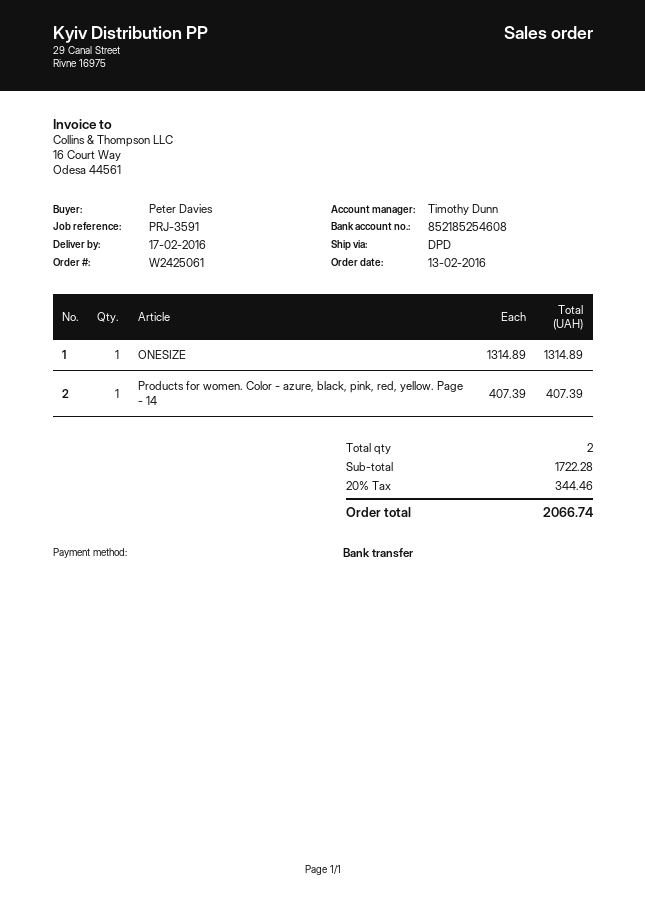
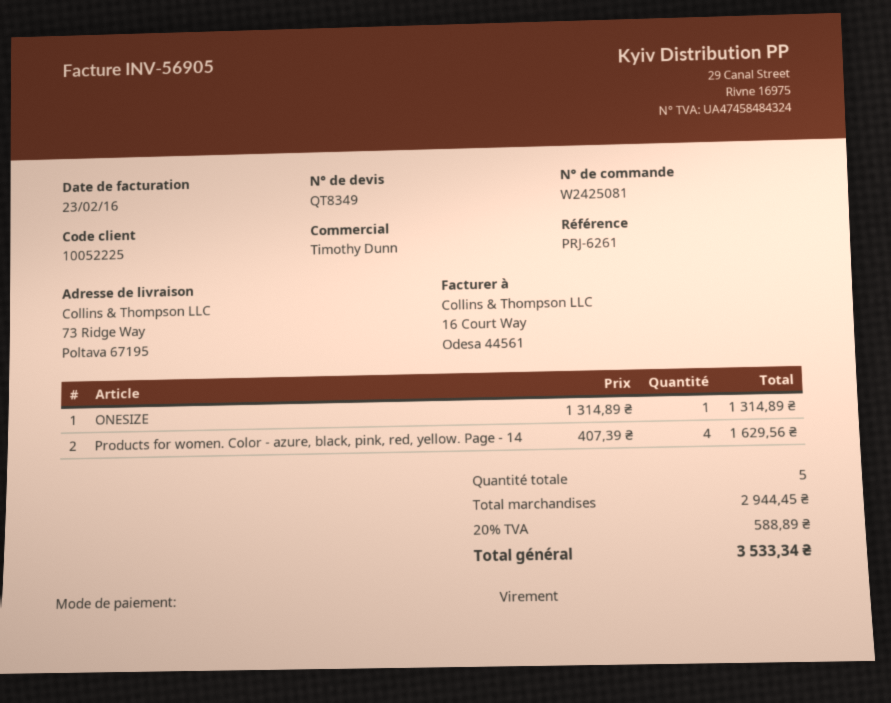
order number: W2425061 -> W2425081
reference: PRJ-3591 -> PRJ-6261
Products for women. Color - azure, black, pink, red, yellow. Page - 14: 1 x 407.39 = 407.39 -> 4 x 407.39 = 1629.56
total quantity: 2 -> 5
subtotal: 1722.28 -> 2944.45
tax: 20% = 344.46 -> 20% = 588.89
total: 2066.74 -> 3533.34

